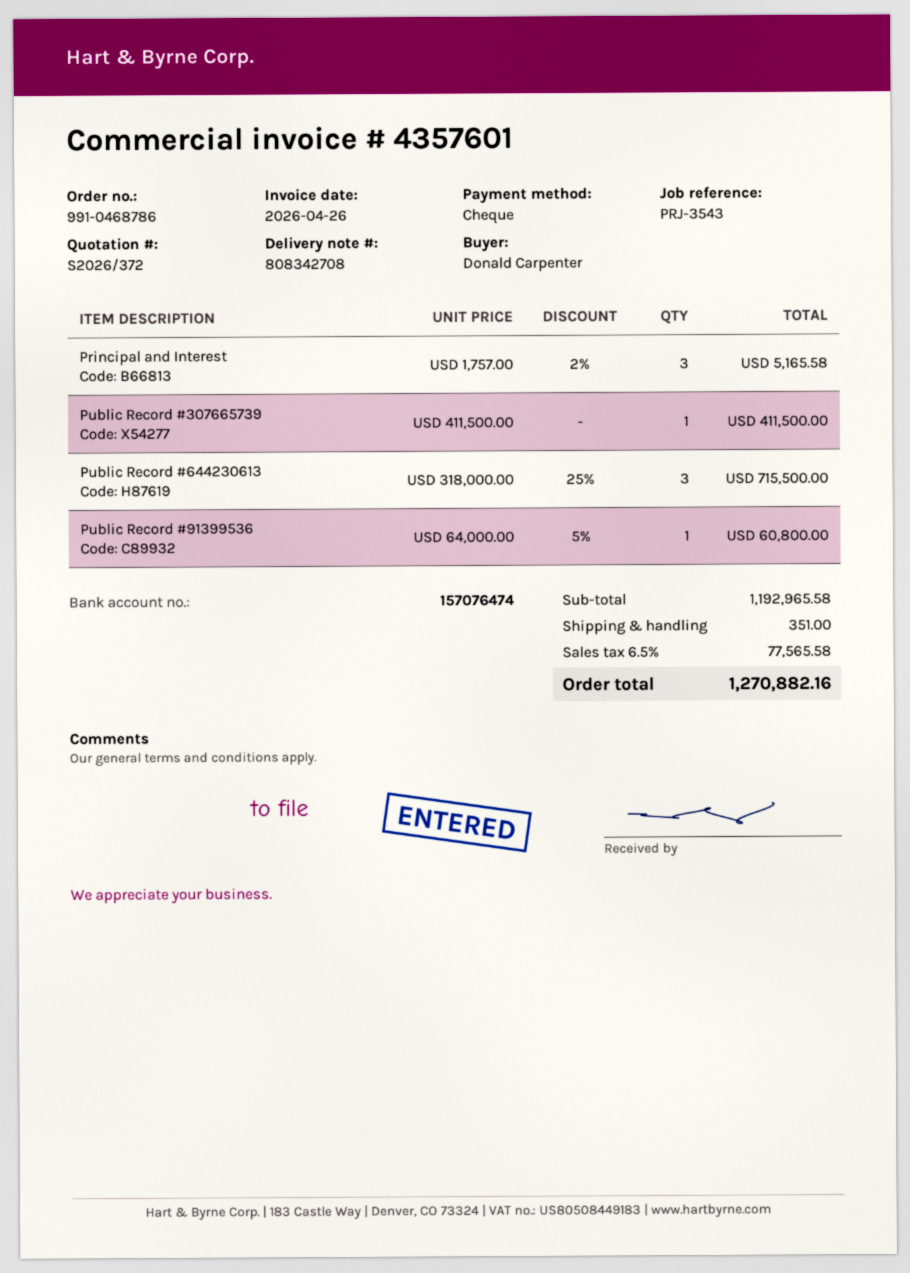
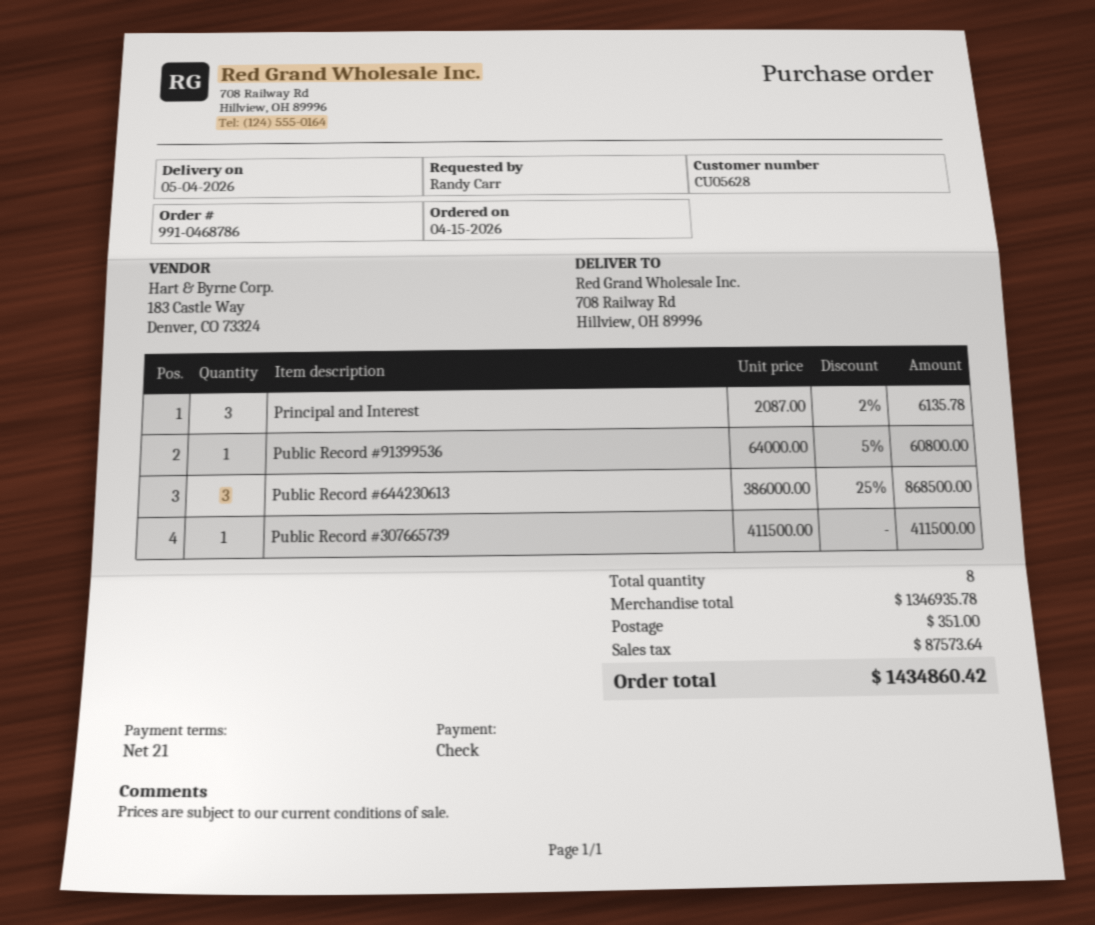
ordered by: Donald Carpenter -> Randy Carr
Principal and Interest: 3 x 1757.00 - 2% = 5165.58 -> 3 x 2087.00 - 2% = 6135.78
Public Record #644230613: 3 x 318000.00 - 25% = 715500.00 -> 3 x 386000.00 - 25% = 868500.00
subtotal: 1192965.58 -> 1346935.78
tax: 77565.58 -> 87573.64
total: 1270882.16 -> 1434860.42

